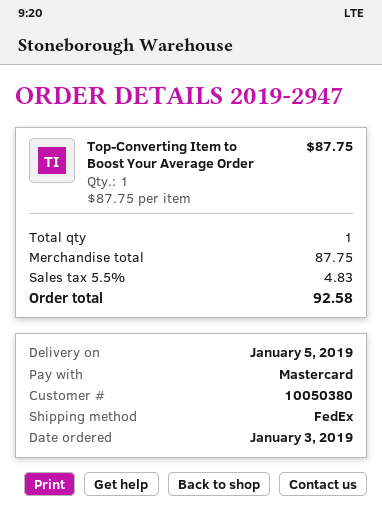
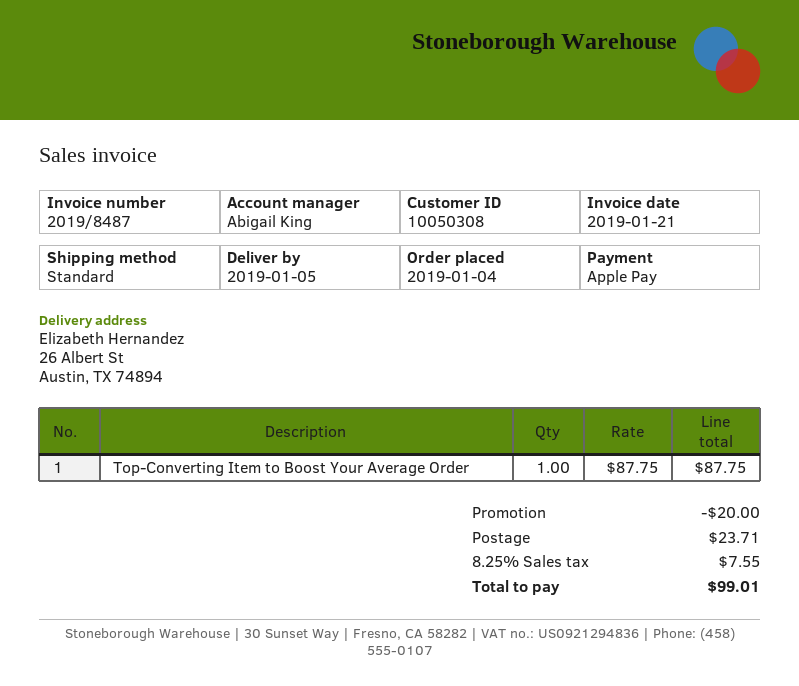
order date: 2019-01-03 -> 2019-01-04
customer number: 10050380 -> 10050308
payment method: Mastercard -> Apple Pay
shipping method: FedEx -> standard
discount: none -> 20.00
shipping: none -> 23.71
tax: 5.5% = 4.83 -> 8.25% = 7.55
total: 92.58 -> 99.01

